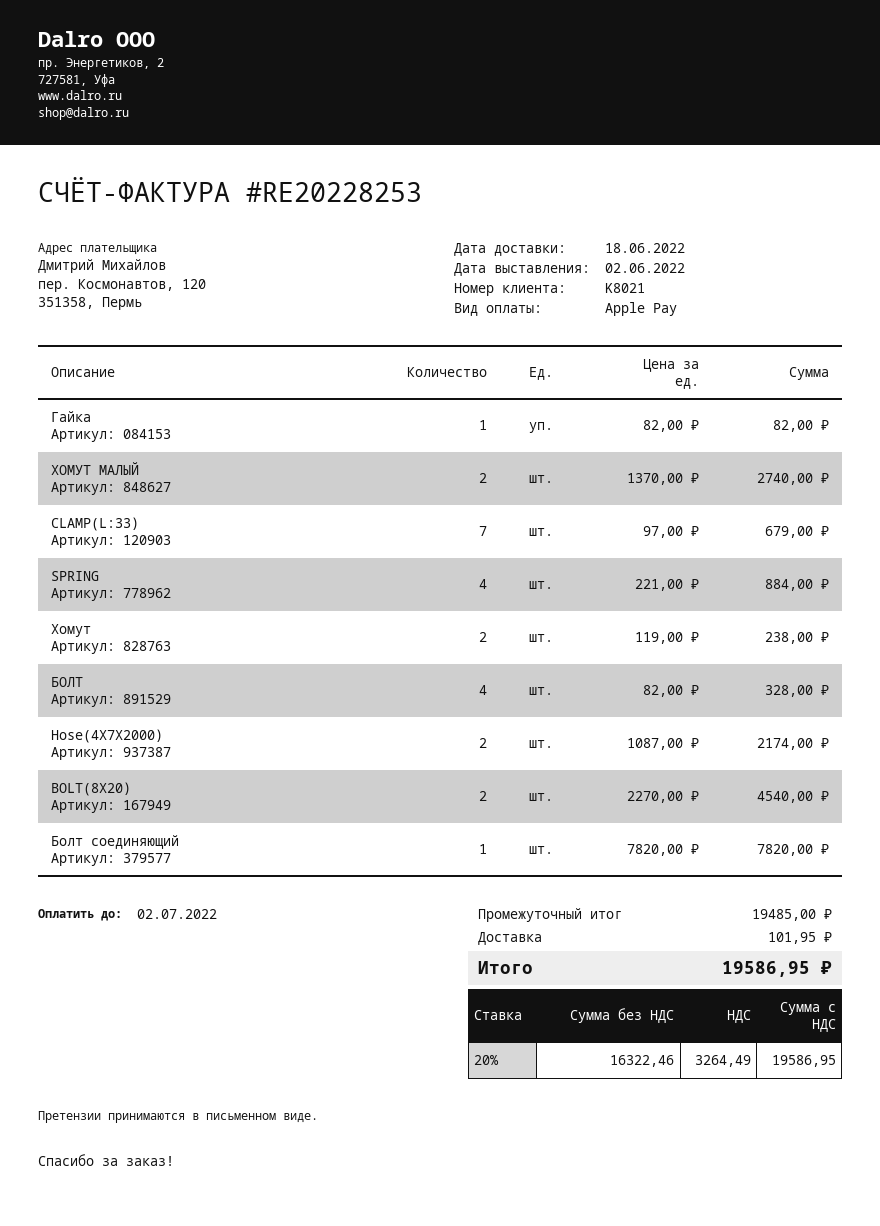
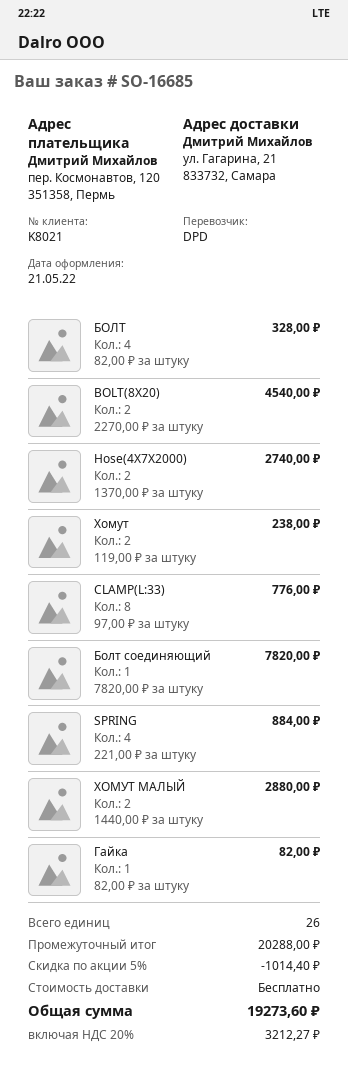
ХОМУТ МАЛЫЙ: 2 x 1370.00 = 2740.00 -> 2 x 1440.00 = 2880.00
CLAMP(L:33): 7 x 97.00 = 679.00 -> 8 x 97.00 = 776.00
Hose(4X7X2000): 2 x 1087.00 = 2174.00 -> 2 x 1370.00 = 2740.00
subtotal: 19485.00 -> 20288.00
discount: none -> 5% = 1014.40
shipping: 101.95 -> 0.00
tax: 20% = 3264.49 -> 20% = 3212.27
total: 19586.95 -> 19273.60

